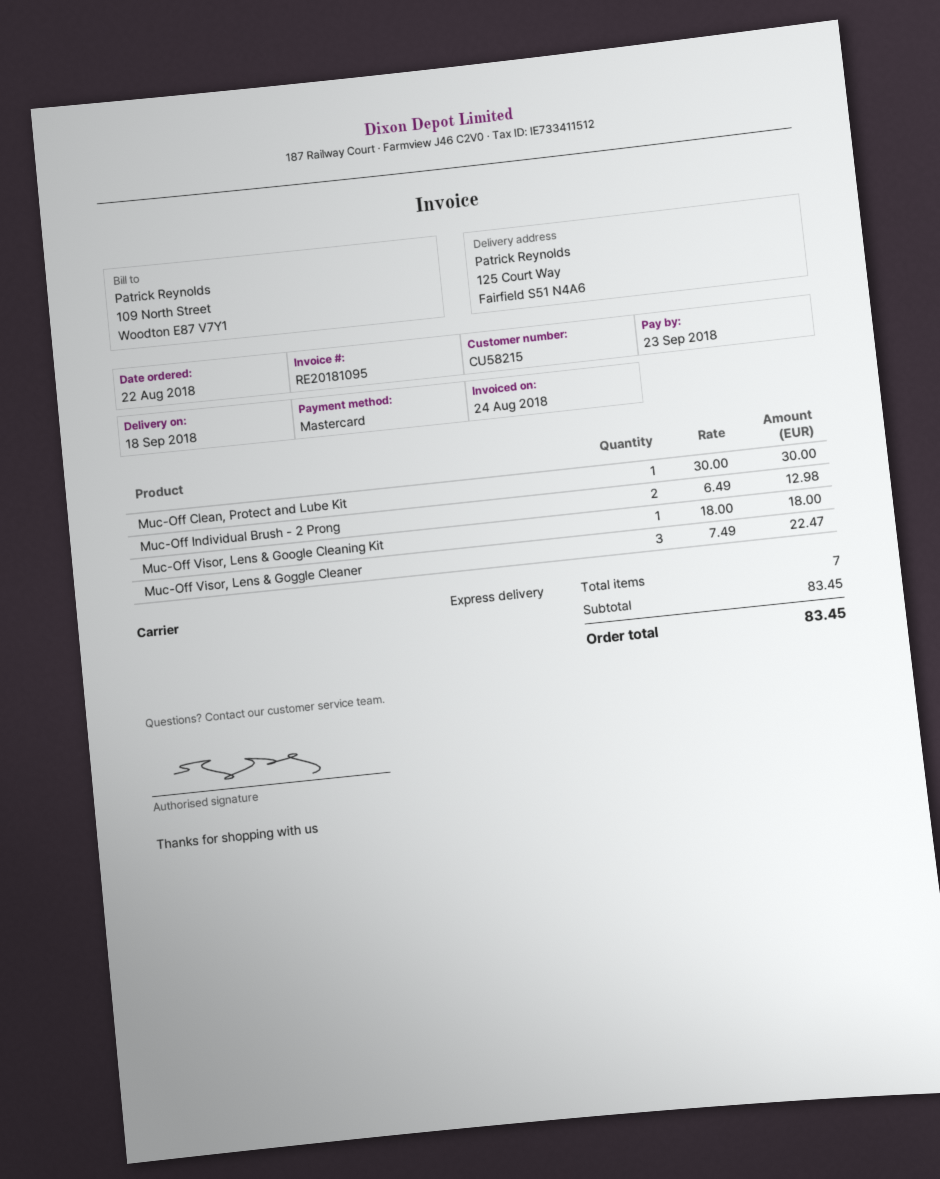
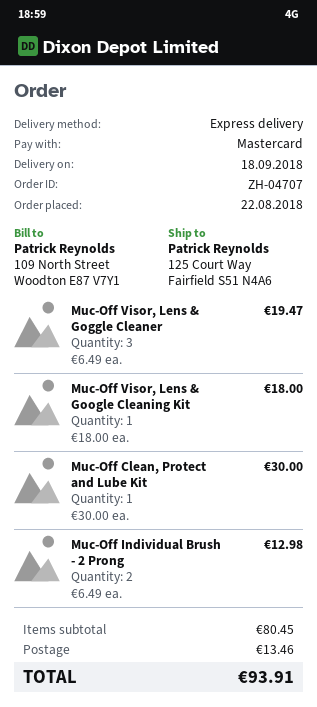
Muc-Off Visor, Lens & Goggle Cleaner: 3 x 7.49 = 22.47 -> 3 x 6.49 = 19.47
subtotal: 83.45 -> 80.45
shipping: none -> 13.46
total: 83.45 -> 93.91

